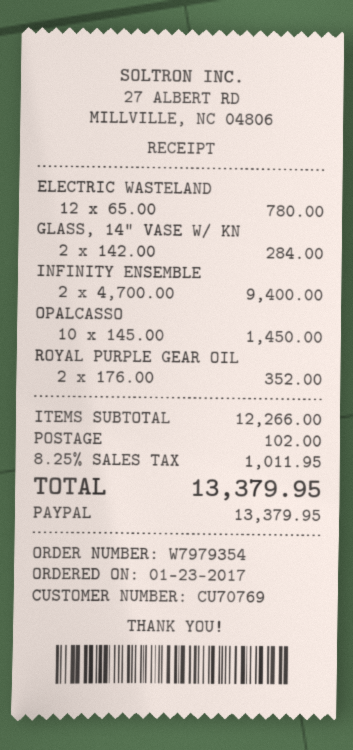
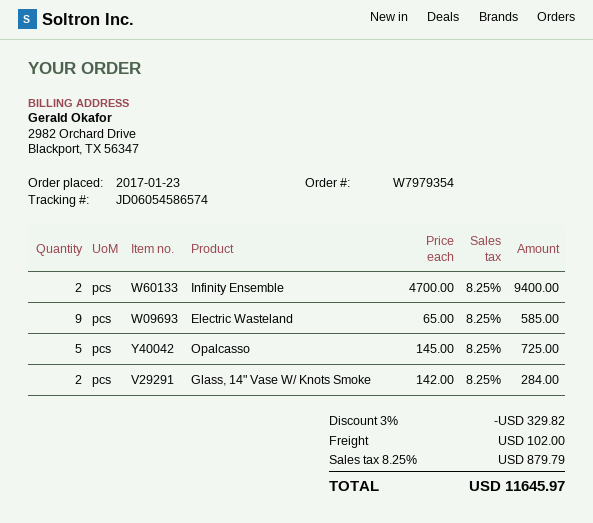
ELECTRIC WASTELAND: 12 x 65.00 = 780.00 -> 9 x 65.00 = 585.00
OPALCASSO: 10 x 145.00 = 1450.00 -> 5 x 145.00 = 725.00
ROYAL PURPLE GEAR OIL: 2 x 176.00 = 352.00 -> none
discount: none -> 3% = 329.82
tax: 8.25% = 1011.95 -> 8.25% = 879.79
total: 13379.95 -> 11645.97

